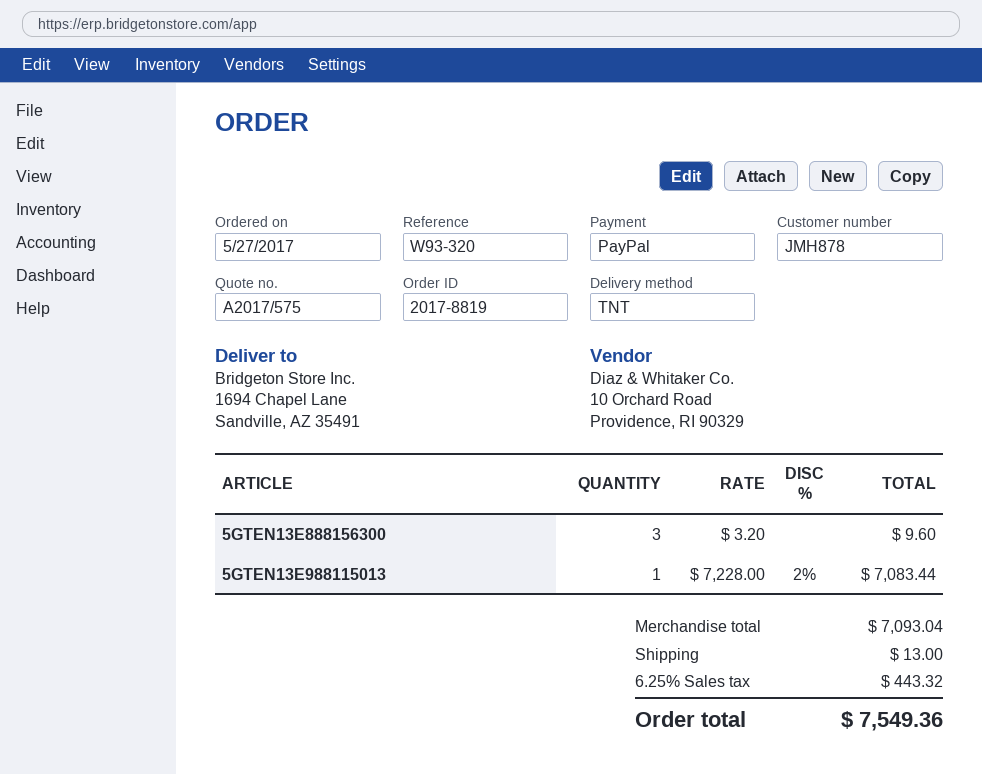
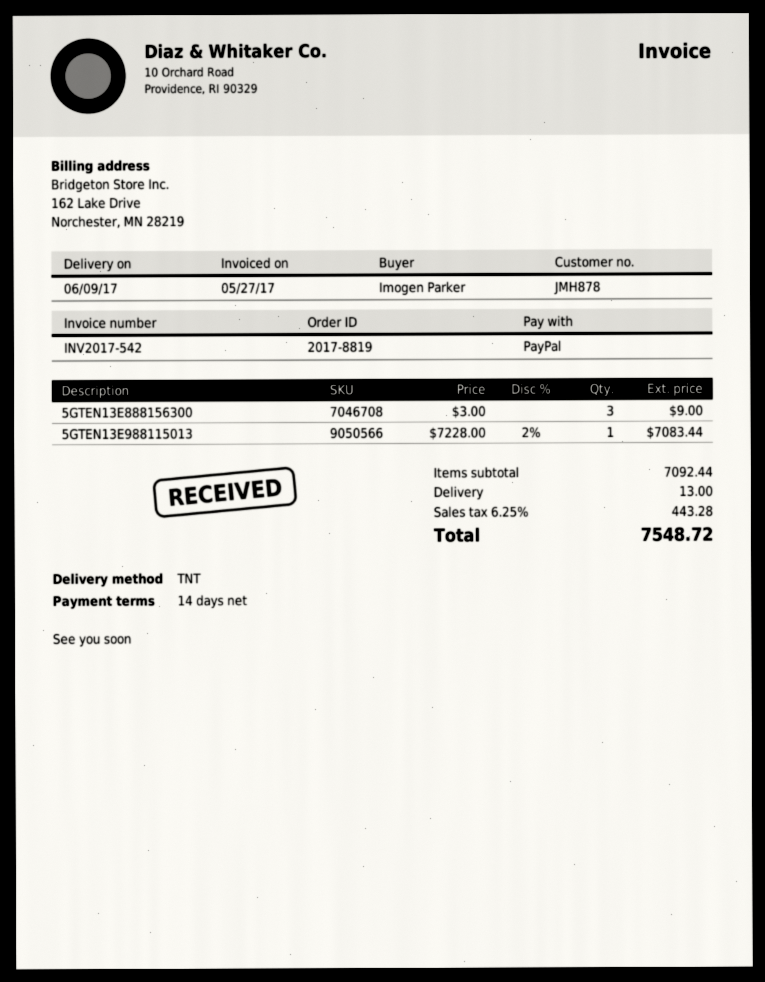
5GTEN13E888156300: 3 x 3.20 = 9.60 -> 3 x 3.00 = 9.00
subtotal: 7093.04 -> 7092.44
tax: 6.25% = 443.32 -> 6.25% = 443.28
total: 7549.36 -> 7548.72

